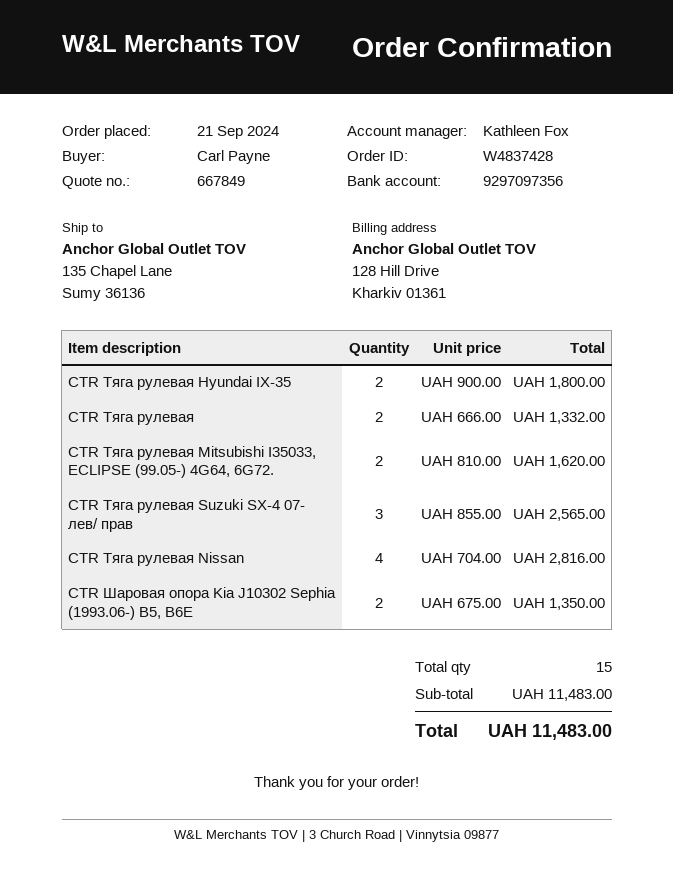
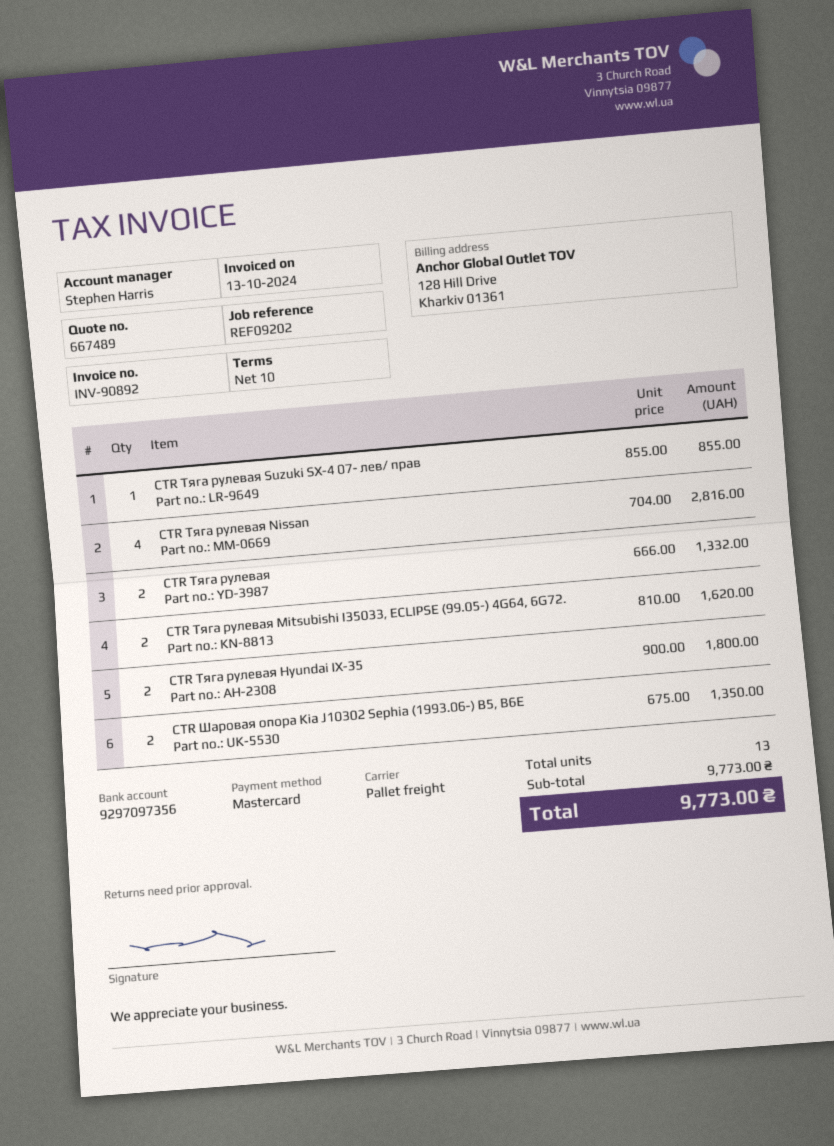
quote number: 667849 -> 667489
sales rep: Kathleen Fox -> Stephen Harris
CTR Тяга рулевая Suzuki SX-4 07- лев/ прав: 3 x 855.00 = 2565.00 -> 1 x 855.00 = 855.00
total quantity: 15 -> 13
subtotal: 11483.00 -> 9773.00
total: 11483.00 -> 9773.00

